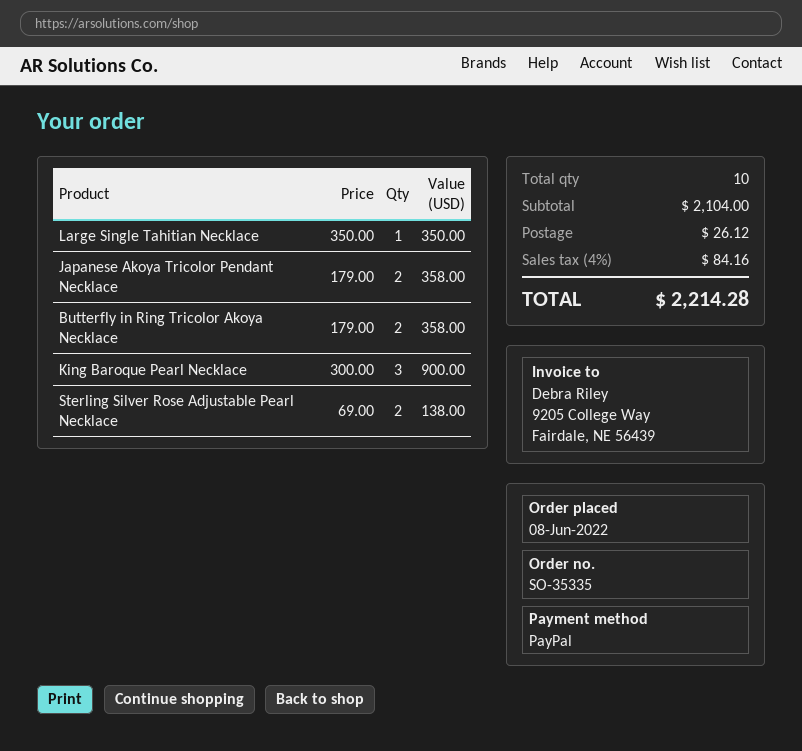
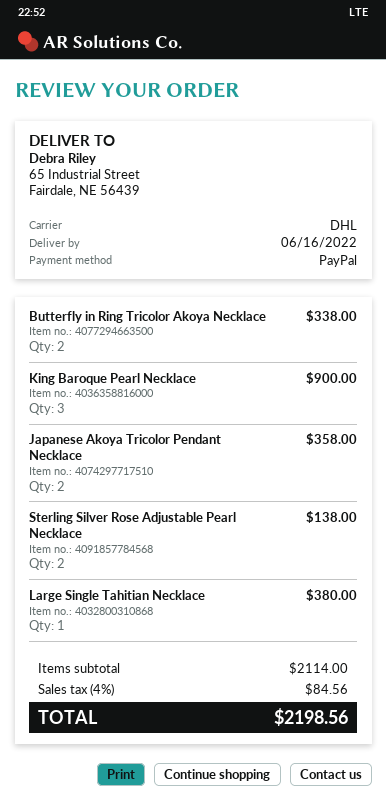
Large Single Tahitian Necklace: 1 for 350.00 -> 1 for 380.00
Butterfly in Ring Tricolor Akoya Necklace: 2 for 358.00 -> 2 for 338.00
subtotal: 2104.00 -> 2114.00
shipping: 26.12 -> none
tax: 4% = 84.16 -> 4% = 84.56
total: 2214.28 -> 2198.56

